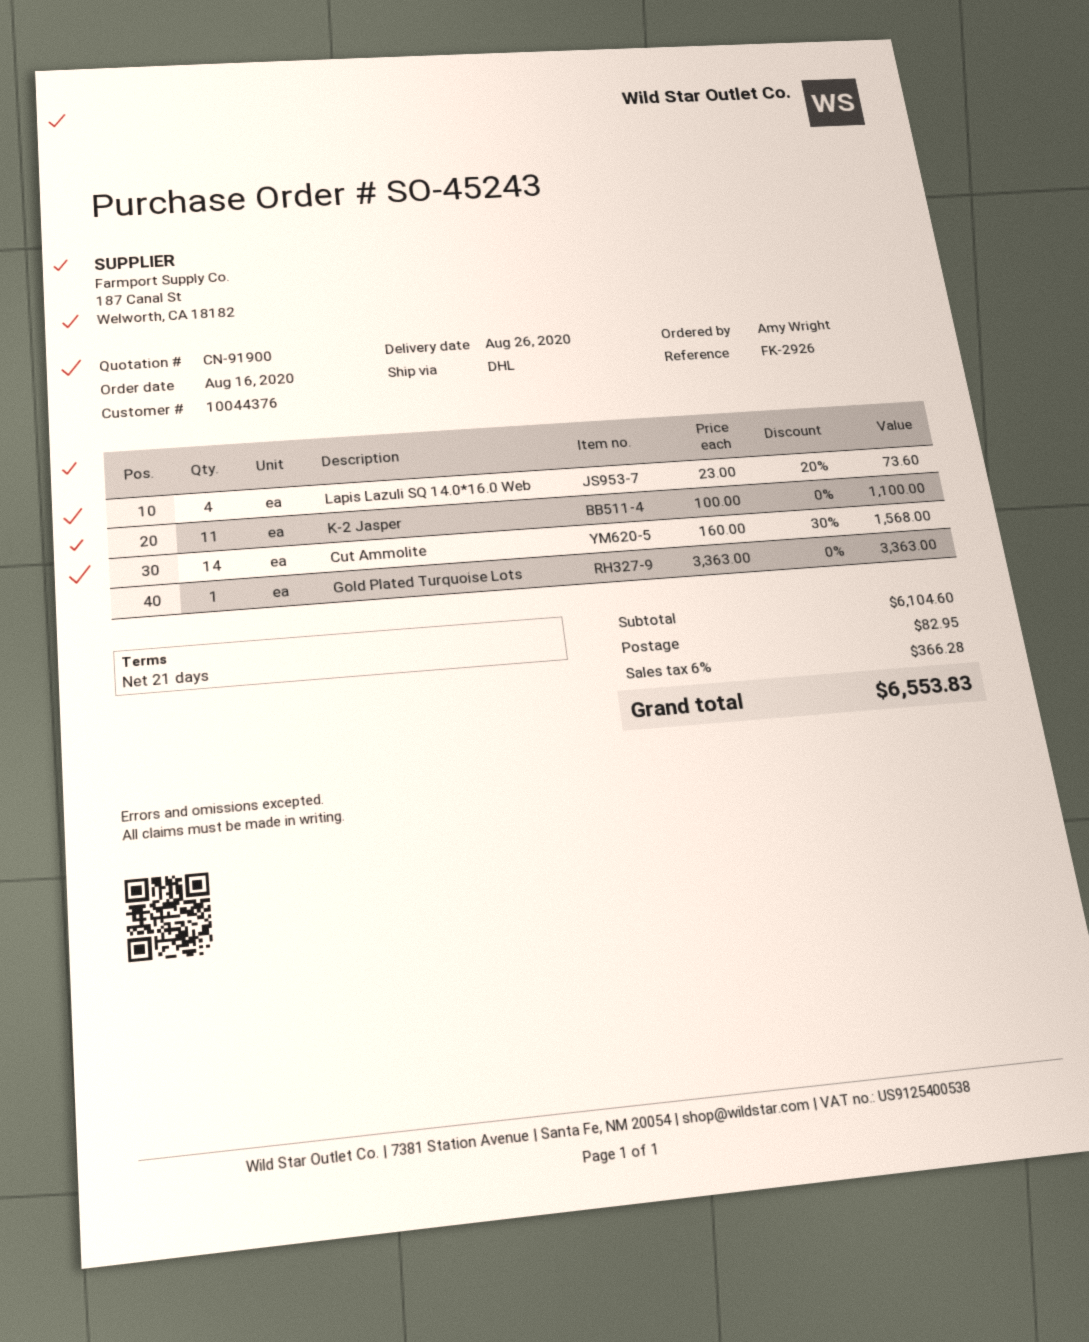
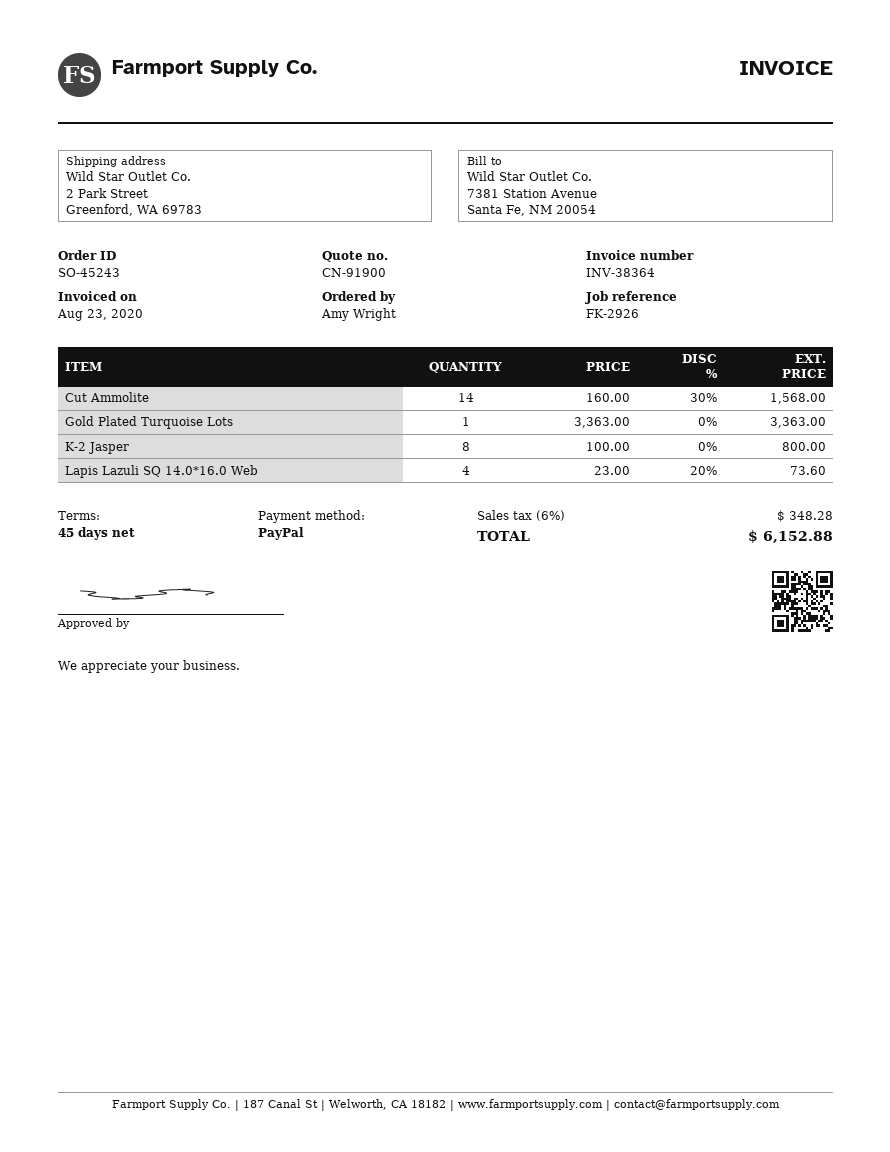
payment terms: 21 days -> 45 days
K-2 Jasper: 11 x 100.00 = 1100.00 -> 8 x 100.00 = 800.00
shipping: 82.95 -> none
tax: 6% = 366.28 -> 6% = 348.28
total: 6553.83 -> 6152.88

